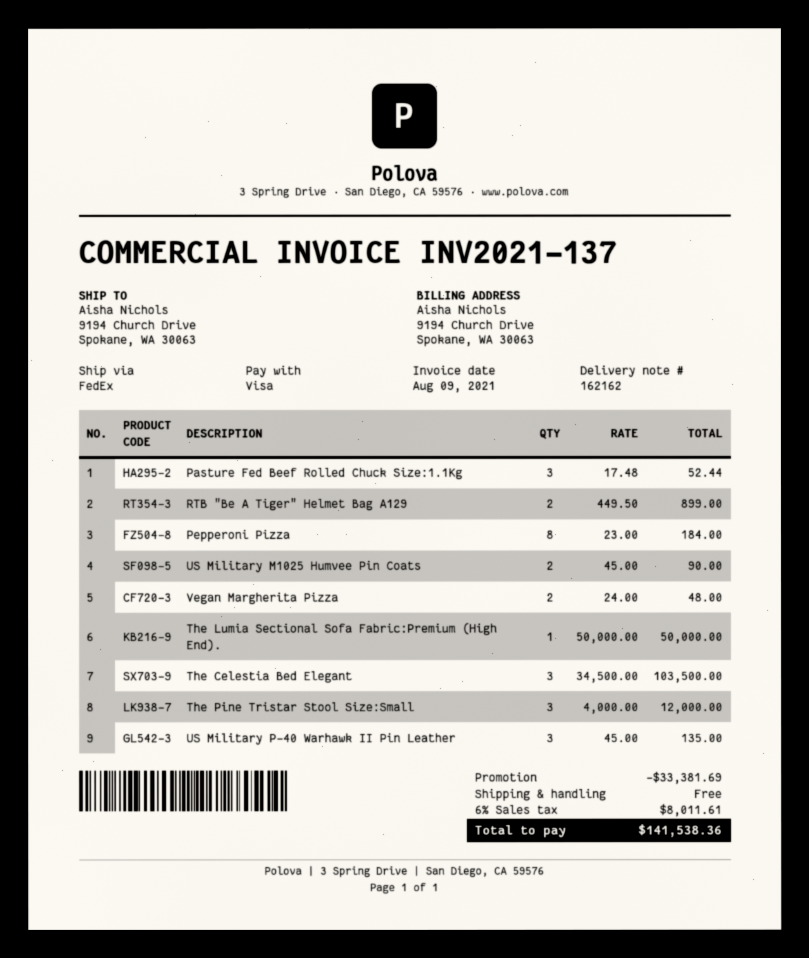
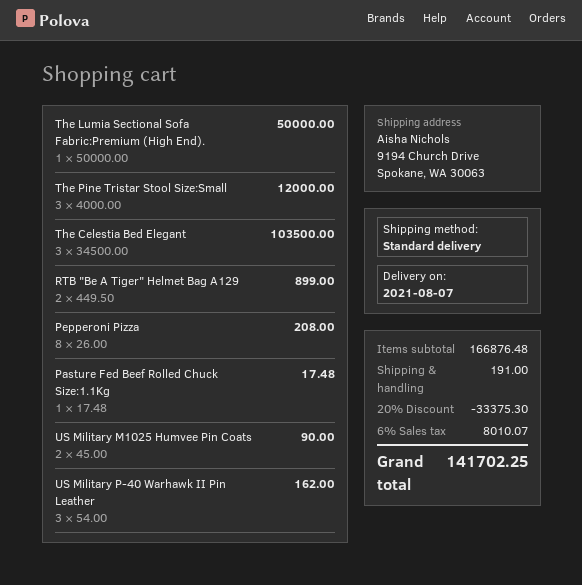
shipping method: FedEx -> standard
Pasture Fed Beef Rolled Chuck Size:1.1Kg: 3 x 17.48 = 52.44 -> 1 x 17.48 = 17.48
Pepperoni Pizza: 8 x 23.00 = 184.00 -> 8 x 26.00 = 208.00
Vegan Margherita Pizza: 2 x 24.00 = 48.00 -> none
US Military P-40 Warhawk II Pin Leather: 3 x 45.00 = 135.00 -> 3 x 54.00 = 162.00
discount: 33381.69 -> 33375.30
shipping: 0.00 -> 191.00
tax: 6% = 8011.61 -> 6% = 8010.07
total: 141538.36 -> 141702.25

